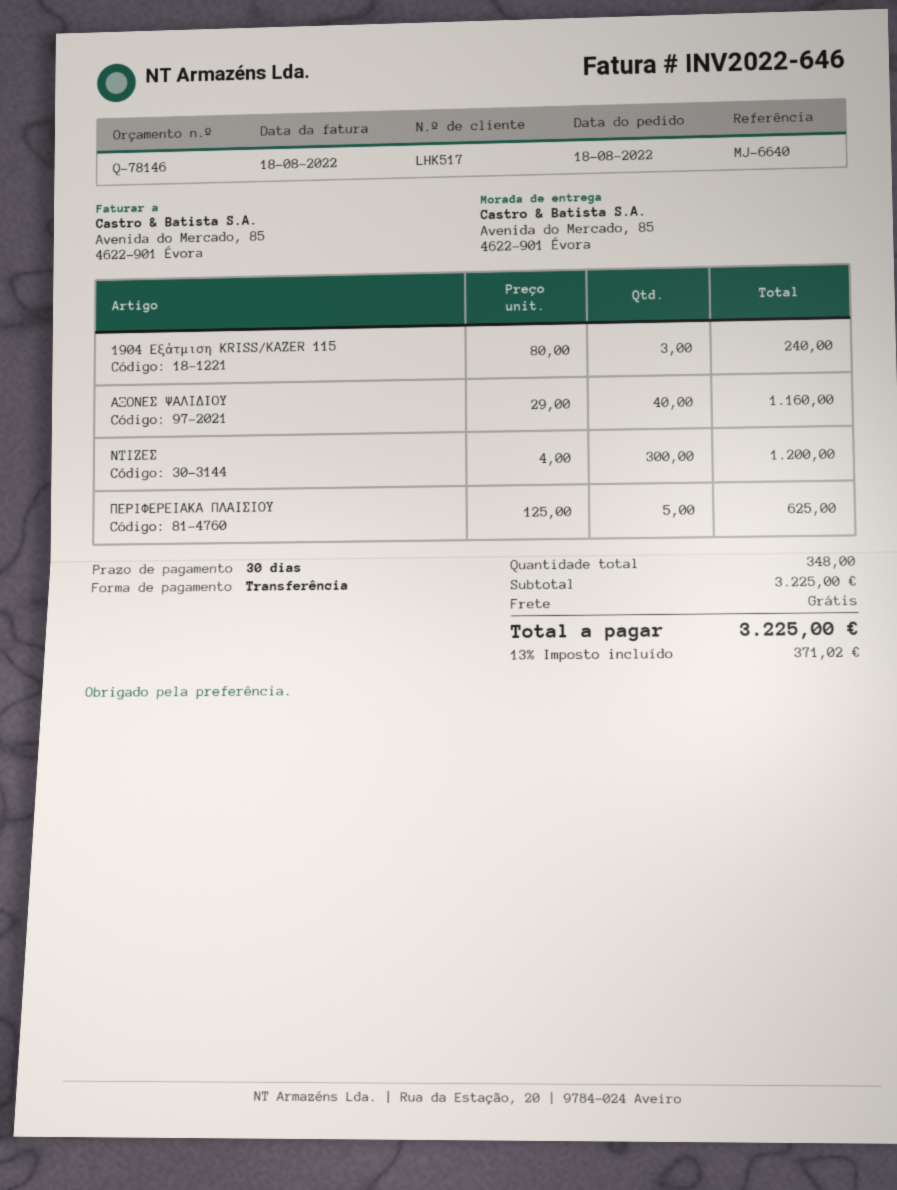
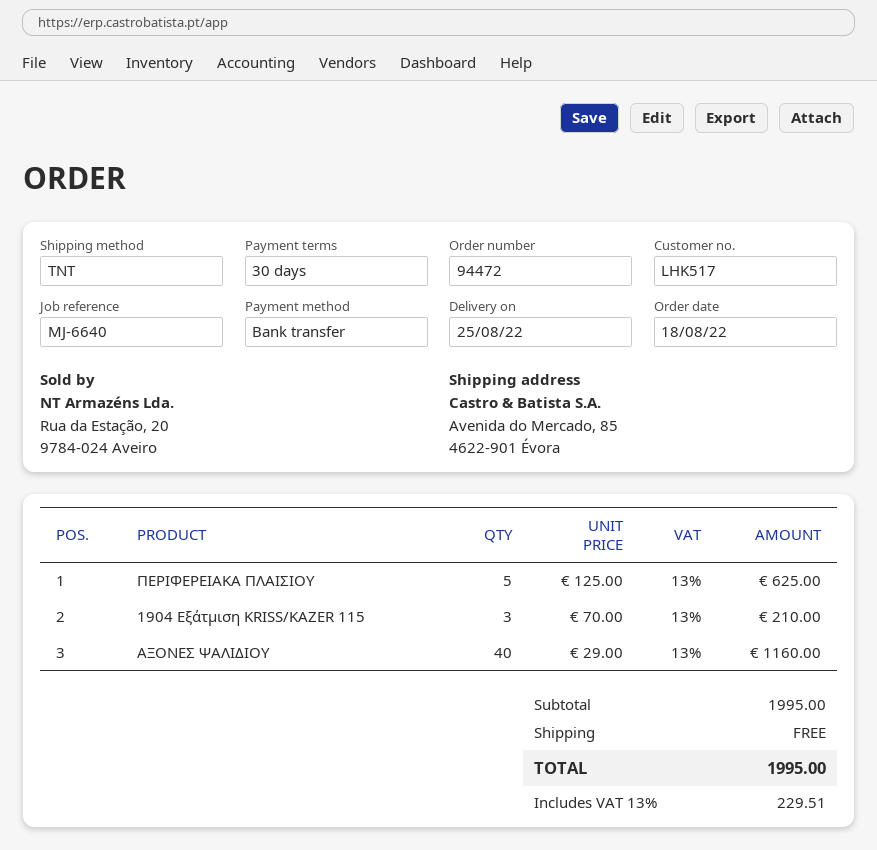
1904 Εξάτμιση KRISS/KAZER 115: 3 x 80.00 = 240.00 -> 3 x 70.00 = 210.00
ΝΤΙΖΕΣ: 300 x 4.00 = 1200.00 -> none
subtotal: 3225.00 -> 1995.00
tax: 13% = 371.02 -> 13% = 229.51
total: 3225.00 -> 1995.00

